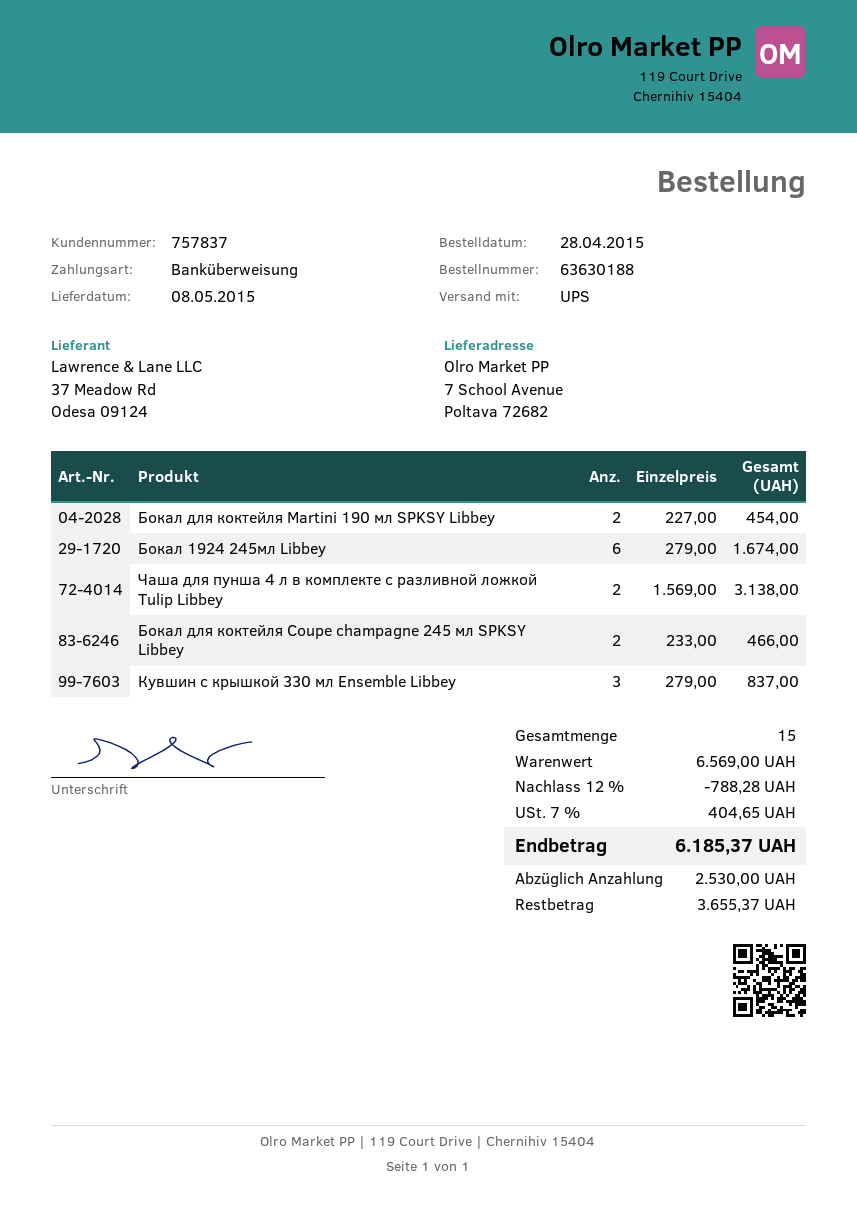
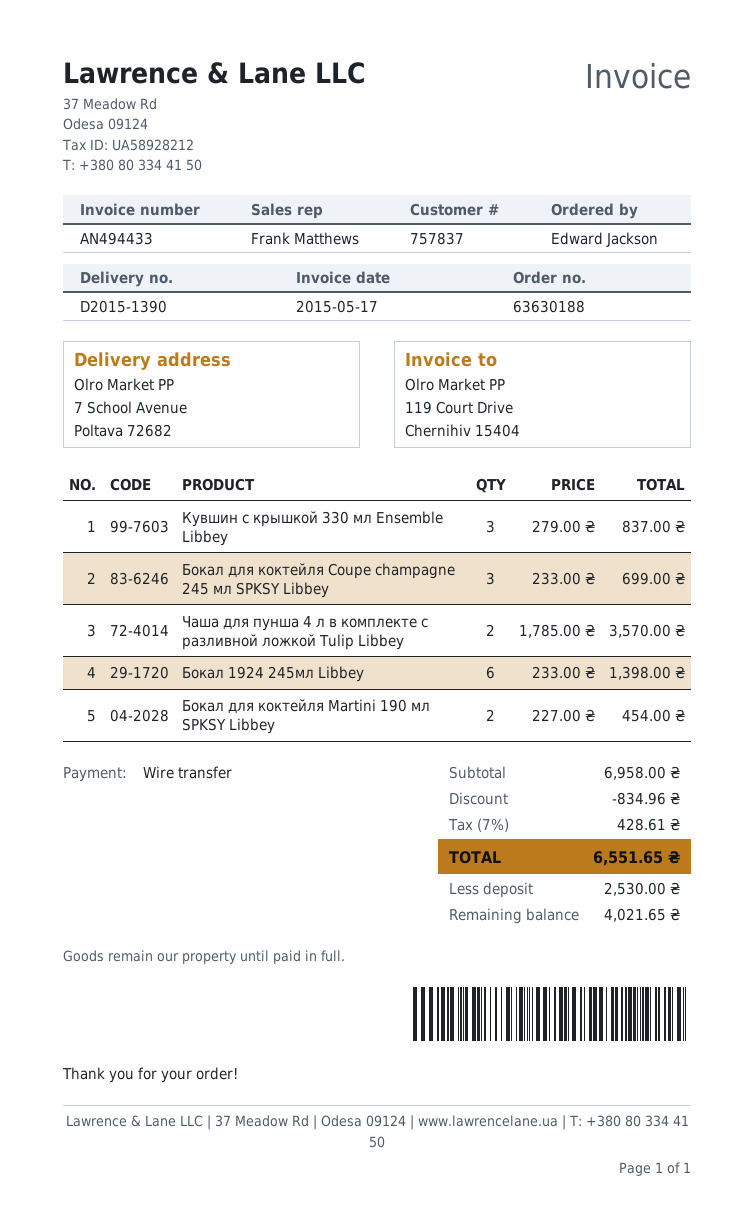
Бокал 1924 245мл Libbey: 6 x 279.00 = 1674.00 -> 6 x 233.00 = 1398.00
Чаша для пунша 4 л в комплекте с разливной ложкой Tulip Libbey: 2 x 1569.00 = 3138.00 -> 2 x 1785.00 = 3570.00
Бокал для коктейля Coupe champagne 245 мл SPKSY Libbey: 2 x 233.00 = 466.00 -> 3 x 233.00 = 699.00
subtotal: 6569.00 -> 6958.00
discount: 788.28 -> 834.96
tax: 7% = 404.65 -> 7% = 428.61
total: 6185.37 -> 6551.65
balance: 3655.37 -> 4021.65

